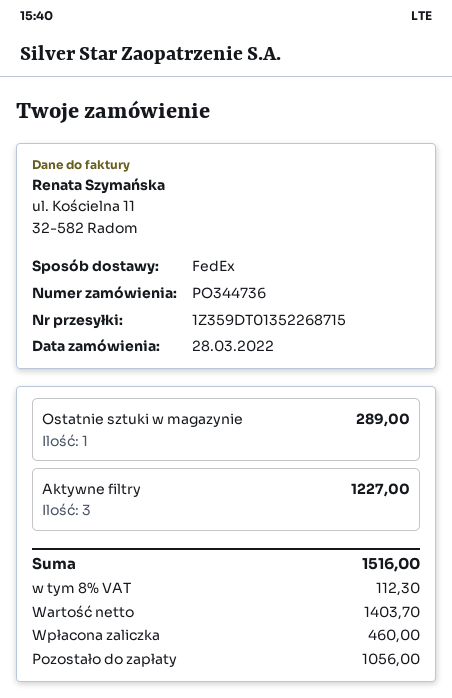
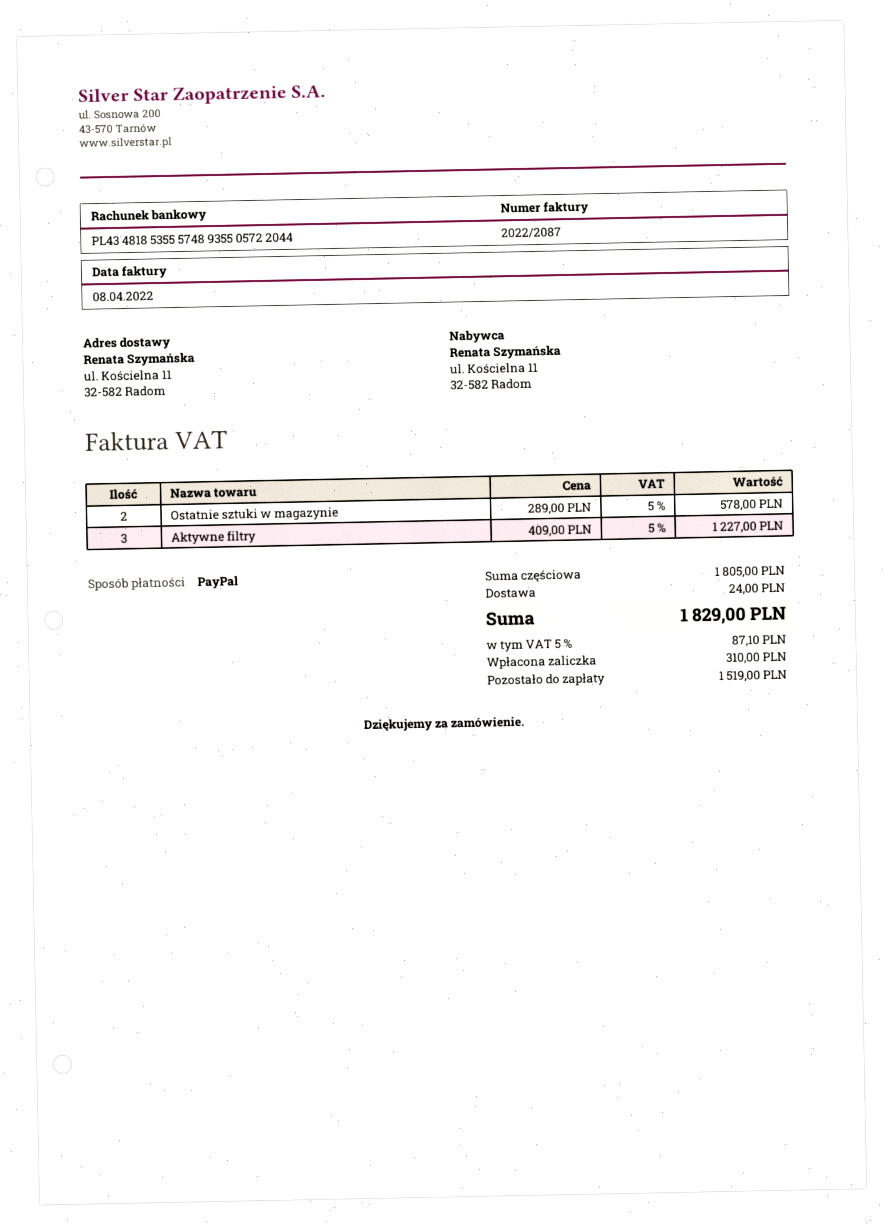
Ostatnie sztuki w magazynie: 1 for 289.00 -> 2 for 578.00
shipping: none -> 24.00
tax: 8% = 112.30 -> 5% = 87.10
total: 1516.00 -> 1829.00
deposit: 460.00 -> 310.00
balance: 1056.00 -> 1519.00

